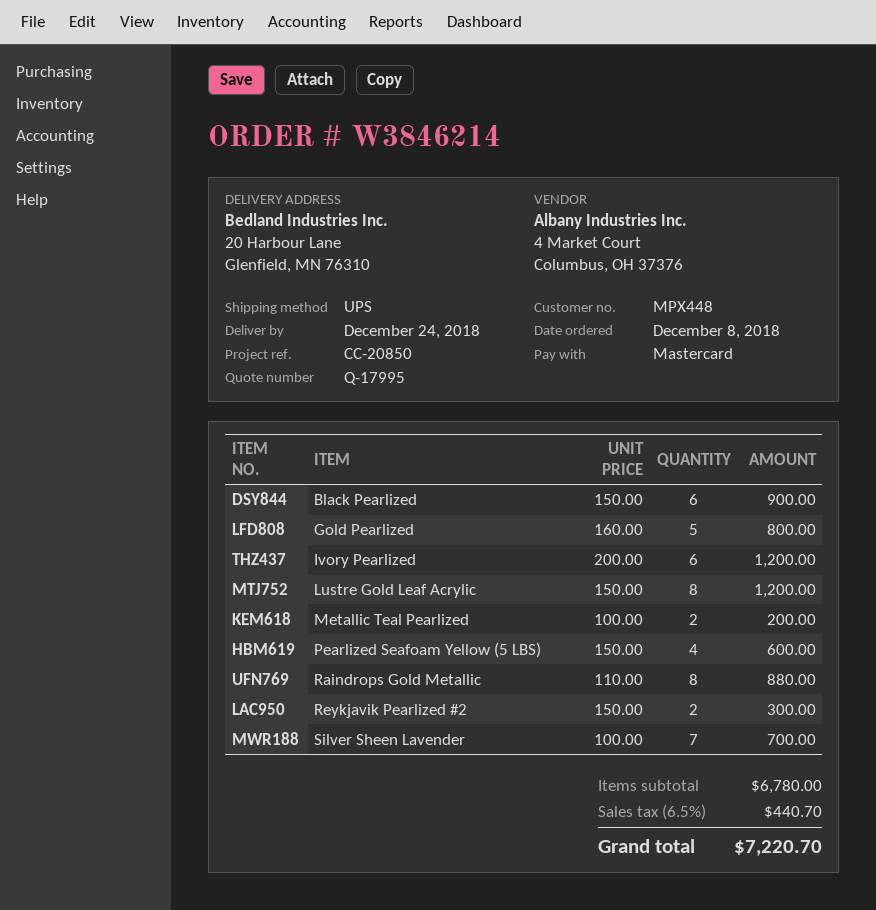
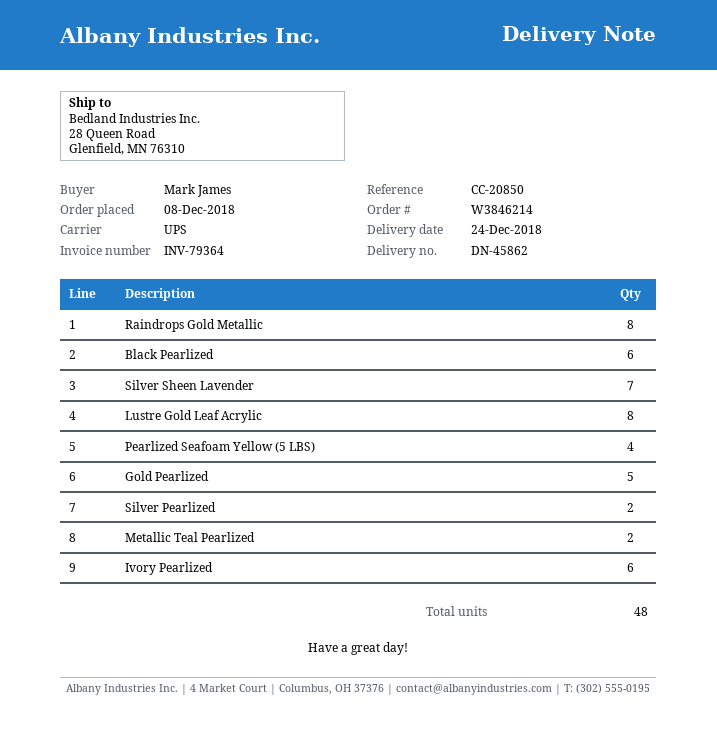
ship to: 20 Harbour Lane, Glenfield, MN 76310 -> 28 Queen Road, Glenfield, MN 76310
Reykjavik Pearlized #2: 2 -> none
Silver Pearlized: none -> 2

